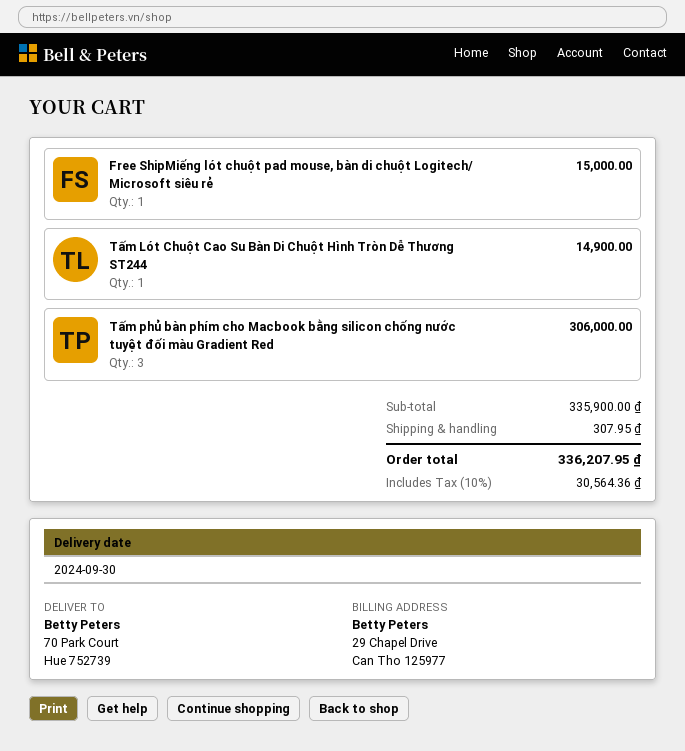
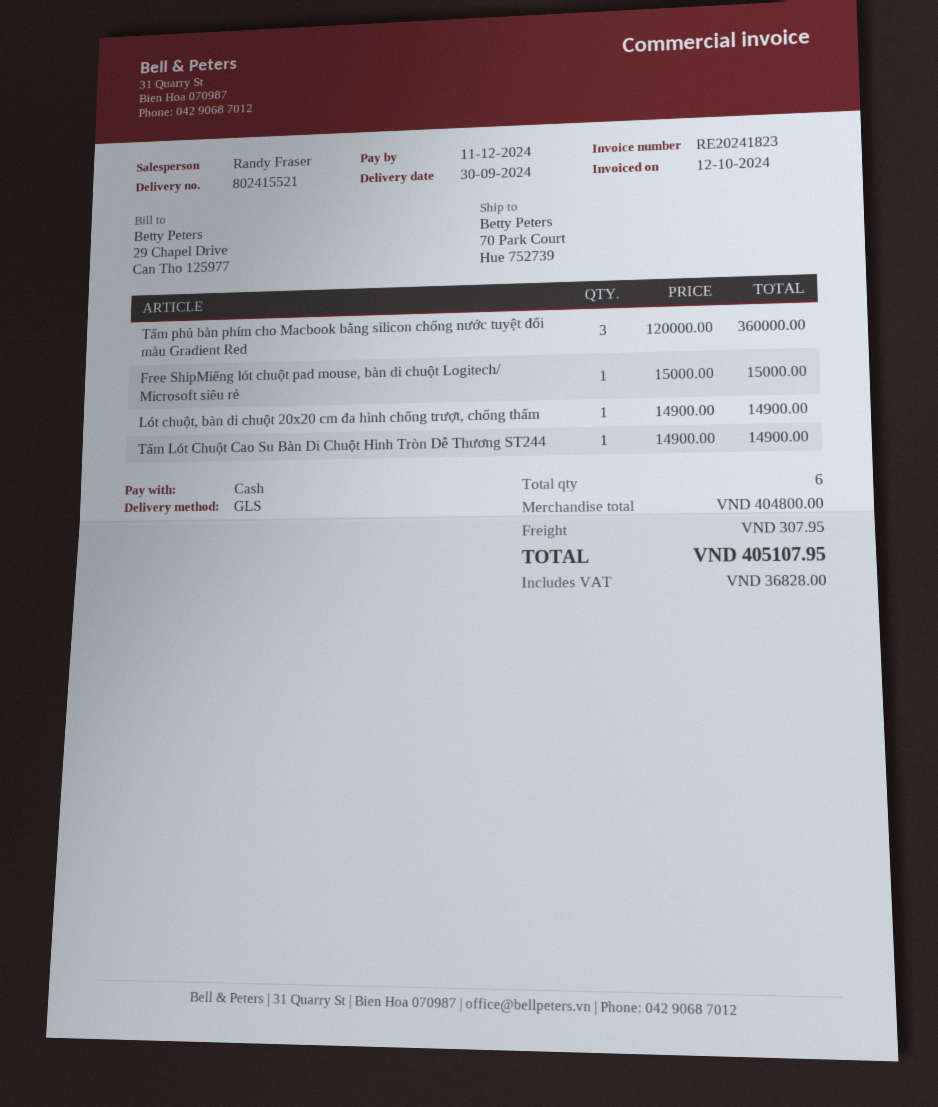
Tấm phủ bàn phím cho Macbook bằng silicon chống nước tuyệt đối màu Gradient Red: 3 for 306000.00 -> 3 for 360000.00
Lót chuột, bàn di chuột 20x20 cm đa hình chống trượt, chống thấm: none -> 1 for 14900.00
subtotal: 335900.00 -> 404800.00
tax: 30564.36 -> 36828.00
total: 336207.95 -> 405107.95

